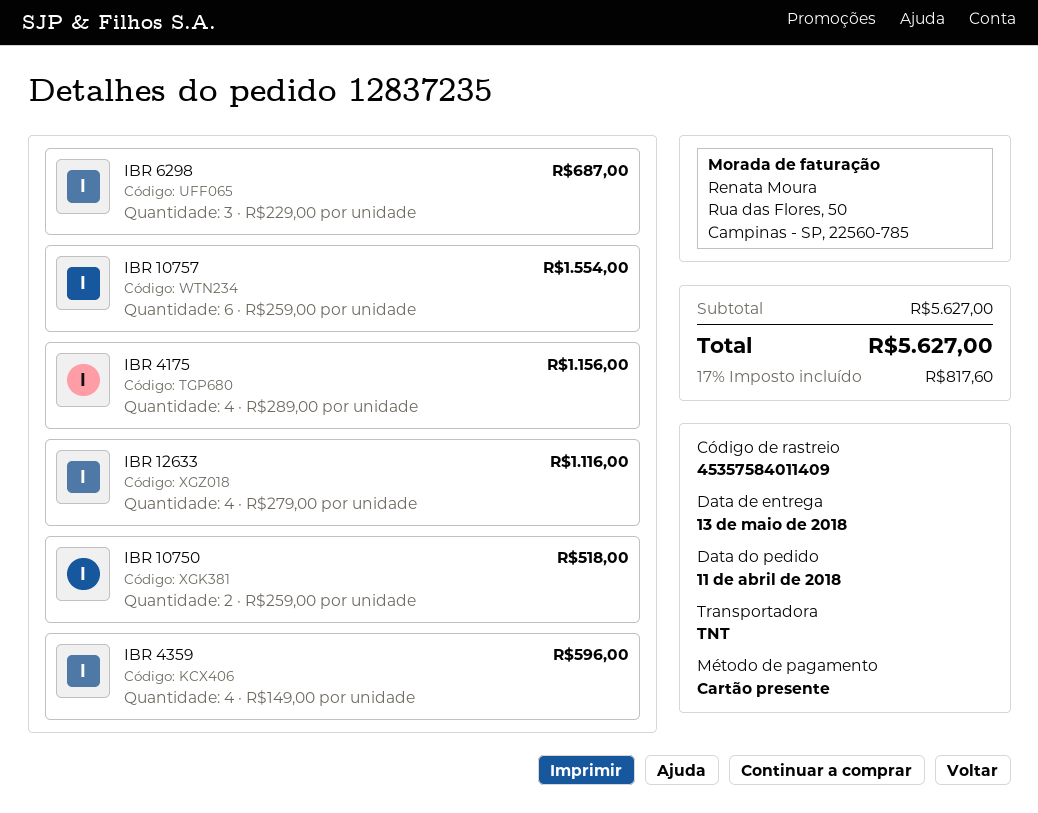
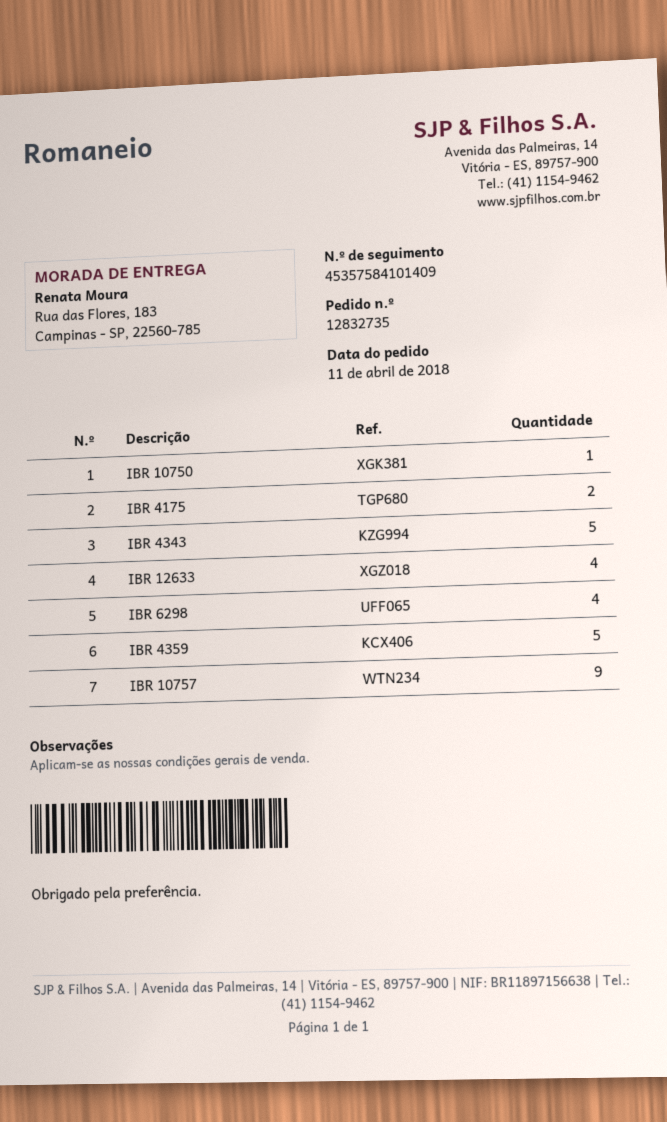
order number: 12837235 -> 12832735
tracking number: 45357584011409 -> 45357584101409
IBR 6298: 3 -> 4
IBR 10757: 6 -> 9
IBR 4175: 4 -> 2
IBR 10750: 2 -> 1
IBR 4359: 4 -> 5
IBR 4343: none -> 5

